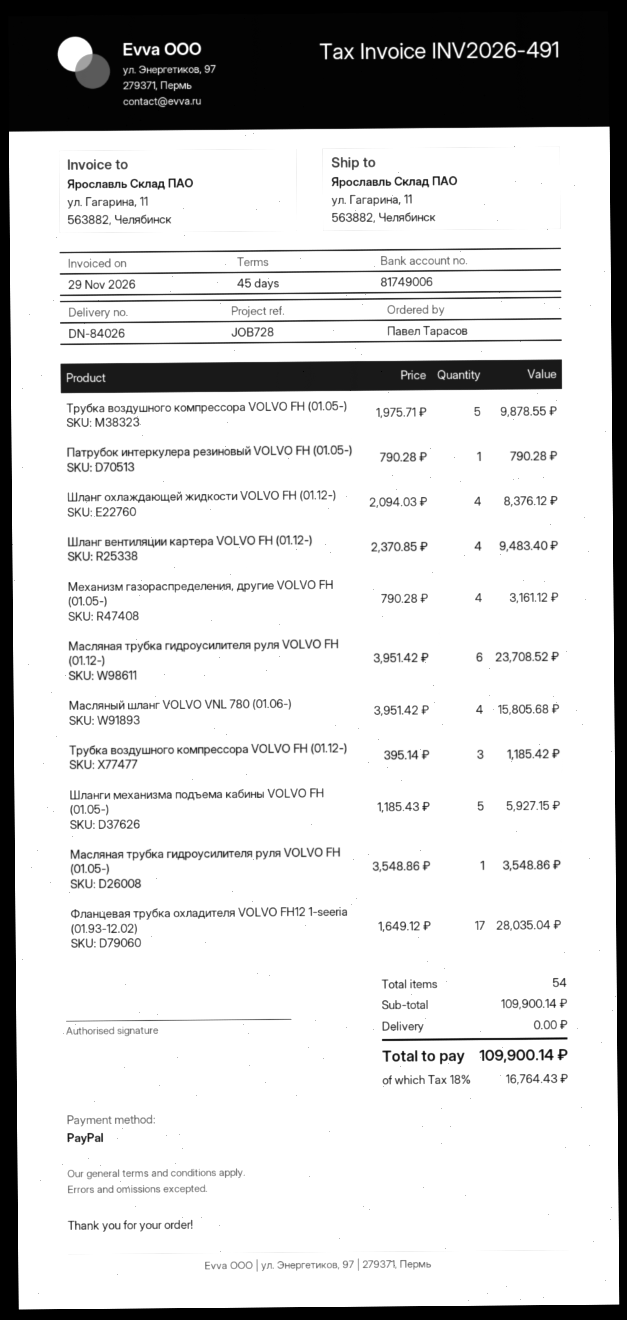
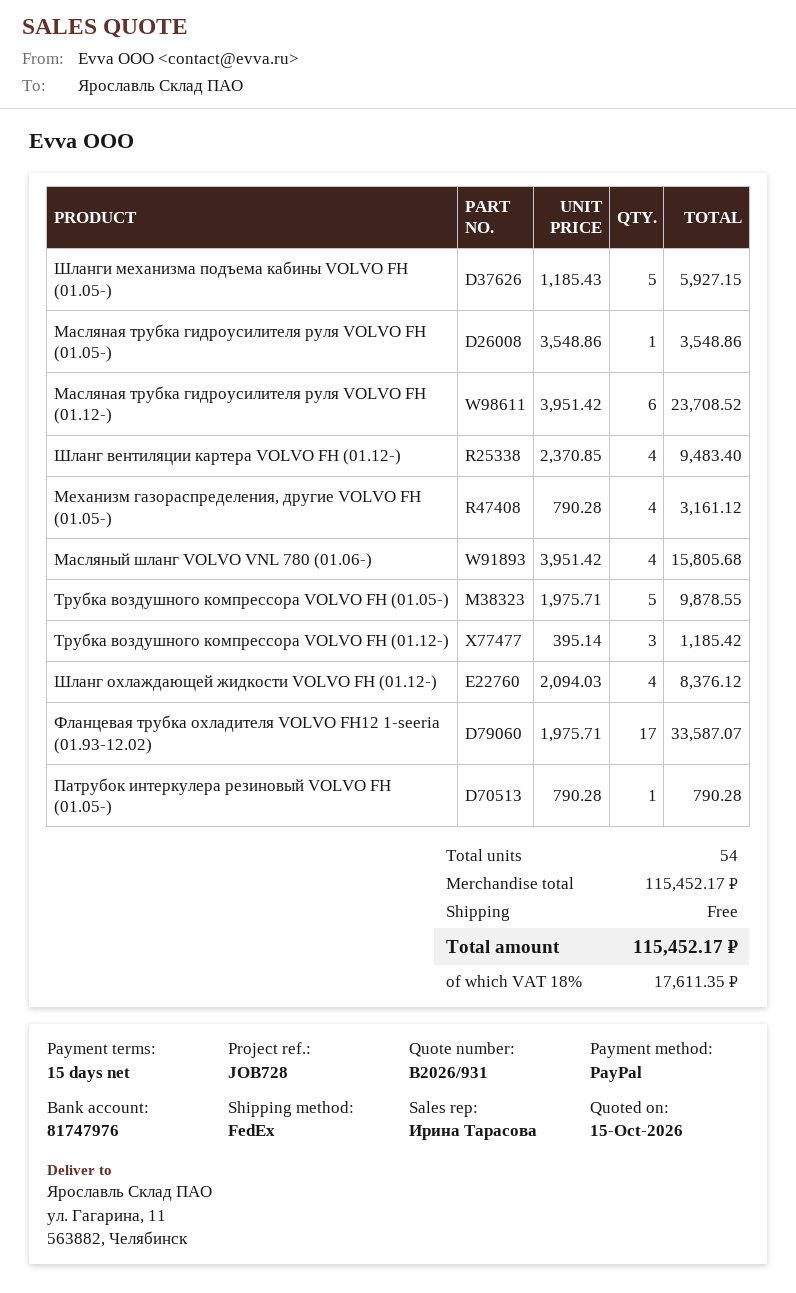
payment terms: 45 days -> 15 days
bank account: 81749006 -> 81747976
Фланцевая трубка охладителя VOLVO FH12 1-seeria (01.93-12.02): 17 x 1649.12 = 28035.04 -> 17 x 1975.71 = 33587.07
subtotal: 109900.14 -> 115452.17
tax: 18% = 16764.43 -> 18% = 17611.35
total: 109900.14 -> 115452.17

